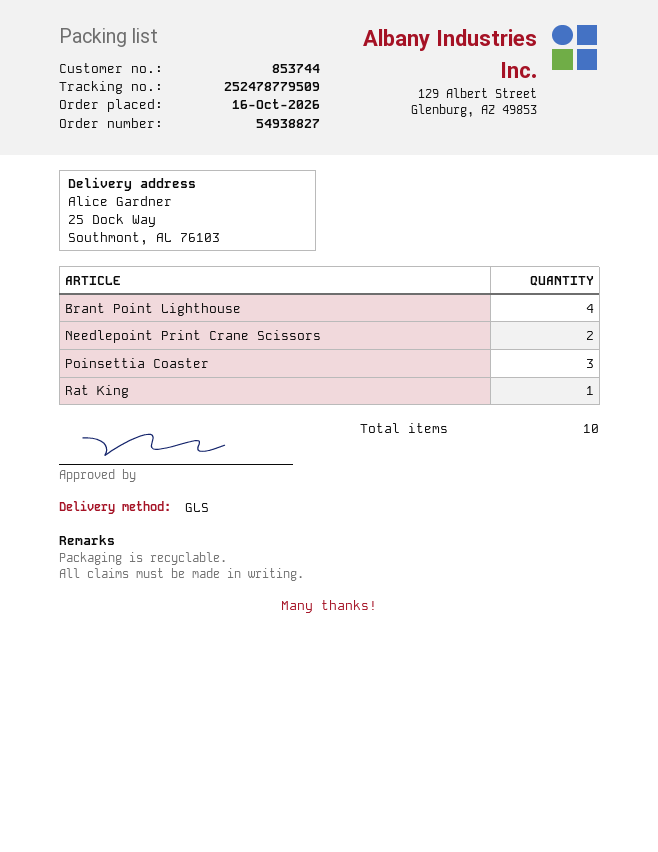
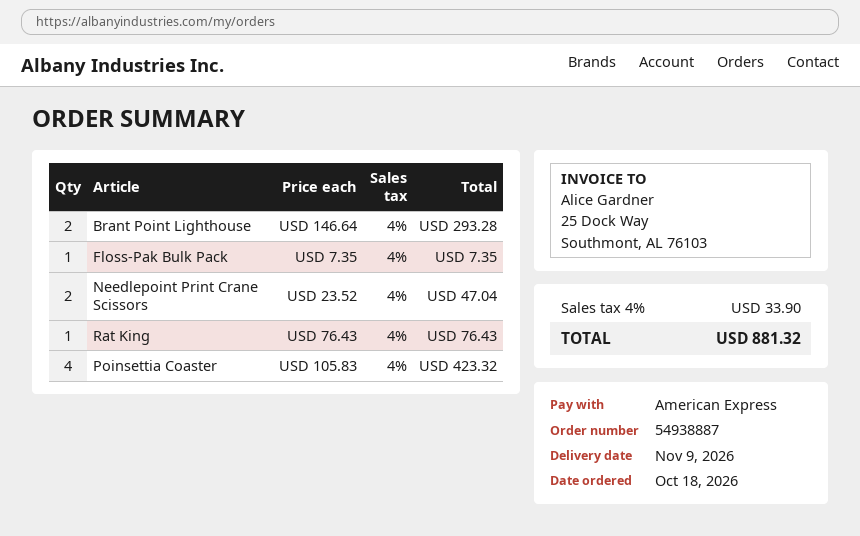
order number: 54938827 -> 54938887
order date: 2026-10-16 -> 2026-10-18
Brant Point Lighthouse: 4 -> 2
Poinsettia Coaster: 3 -> 4
Floss-Pak Bulk Pack: none -> 1

